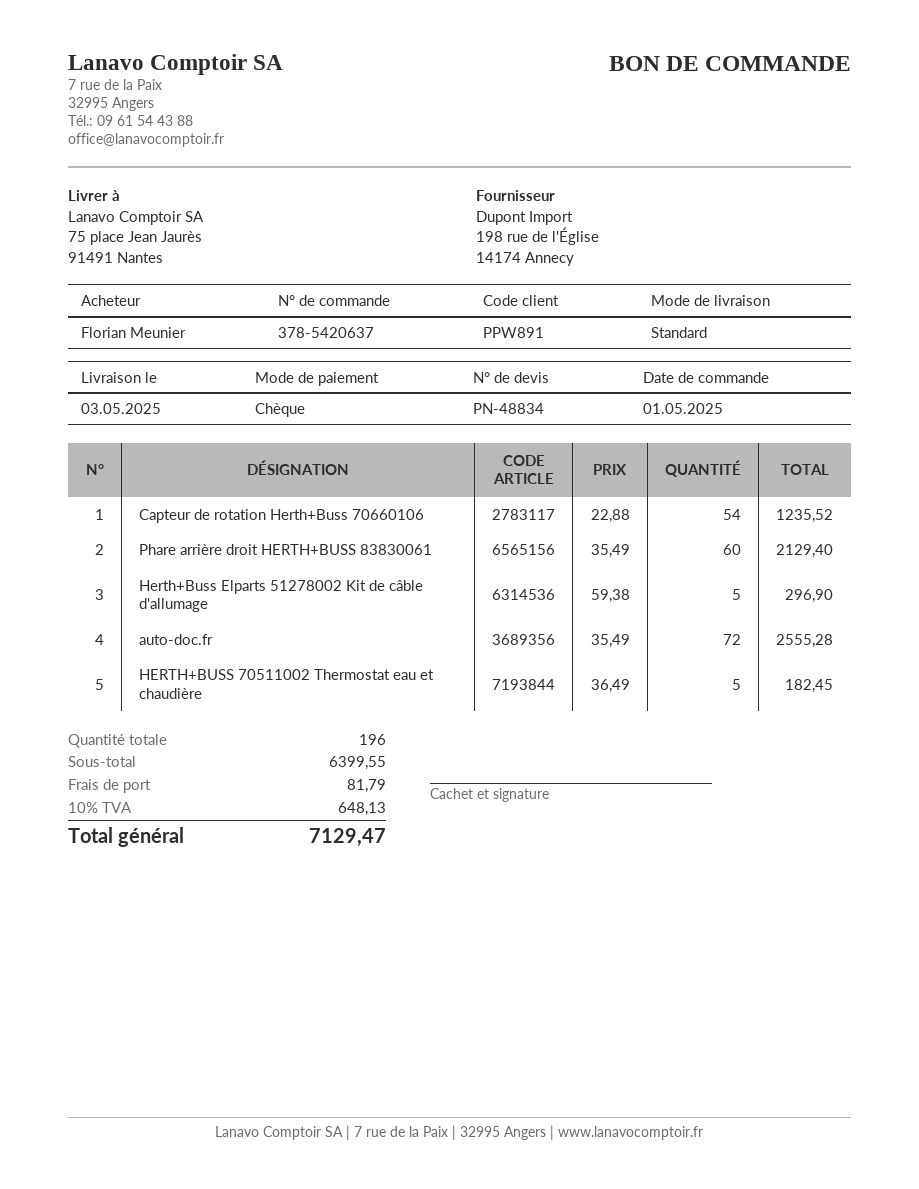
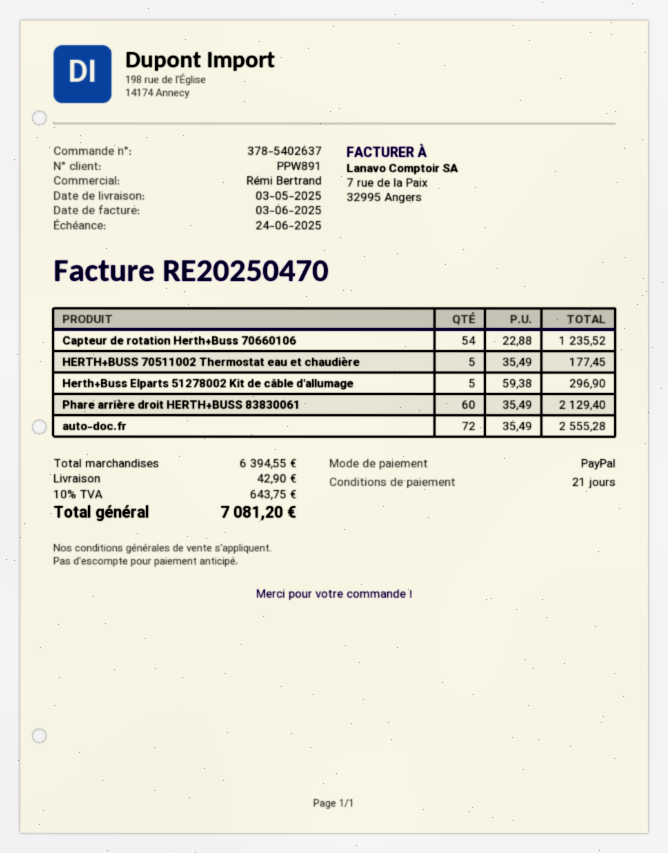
order number: 378-5420637 -> 378-5402637
payment method: cheque -> PayPal
HERTH+BUSS 70511002 Thermostat eau et chaudière: 5 x 36.49 = 182.45 -> 5 x 35.49 = 177.45
subtotal: 6399.55 -> 6394.55
shipping: 81.79 -> 42.90
tax: 10% = 648.13 -> 10% = 643.75
total: 7129.47 -> 7081.20

